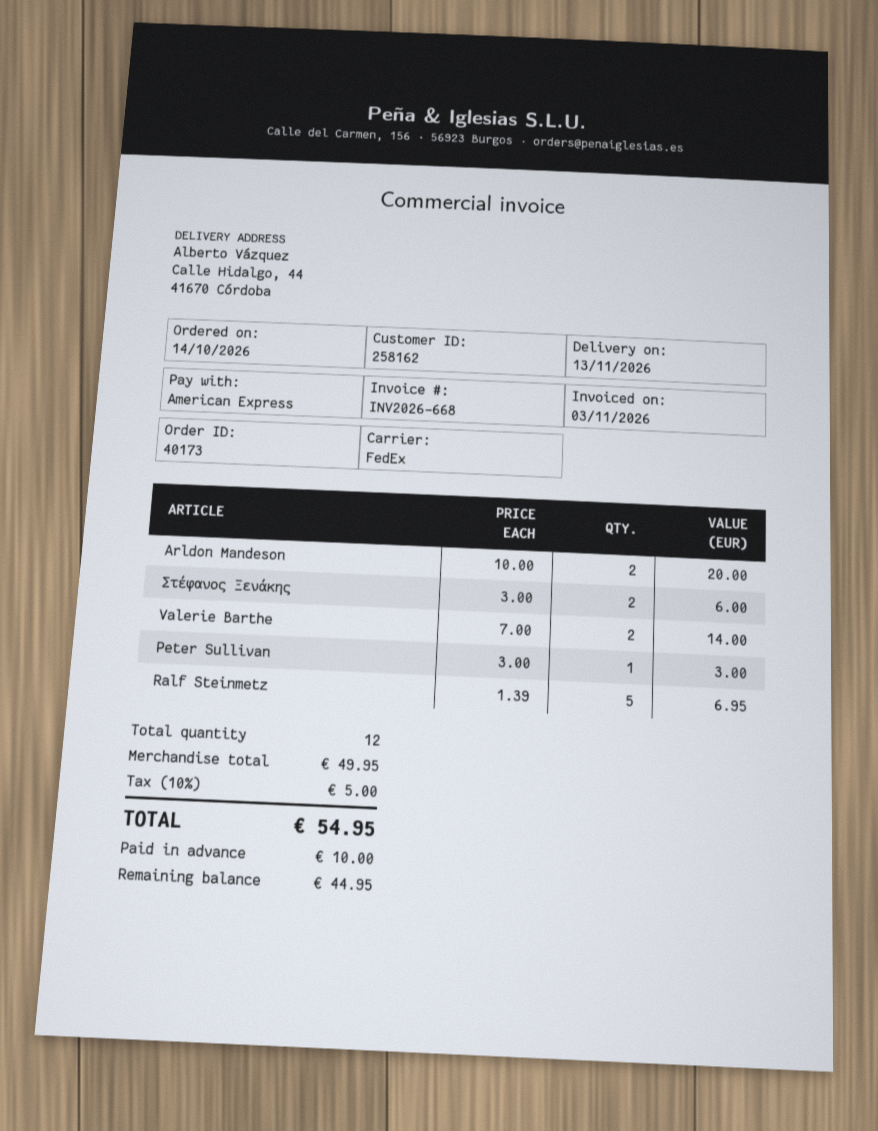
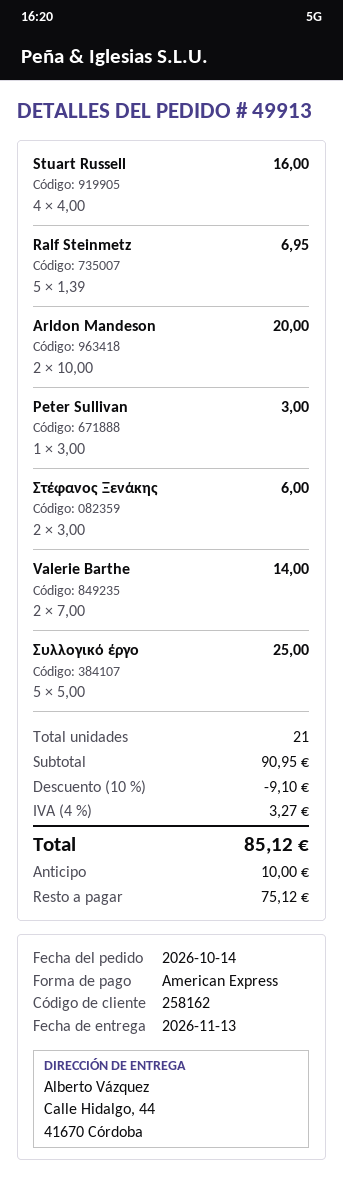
order number: 40173 -> 49913
Stuart Russell: none -> 4 x 4.00 = 16.00
Συλλογικό έργο: none -> 5 x 5.00 = 25.00
total quantity: 12 -> 21
subtotal: 49.95 -> 90.95
discount: none -> 10% = 9.10
tax: 10% = 5.00 -> 4% = 3.27
total: 54.95 -> 85.12
balance: 44.95 -> 75.12

